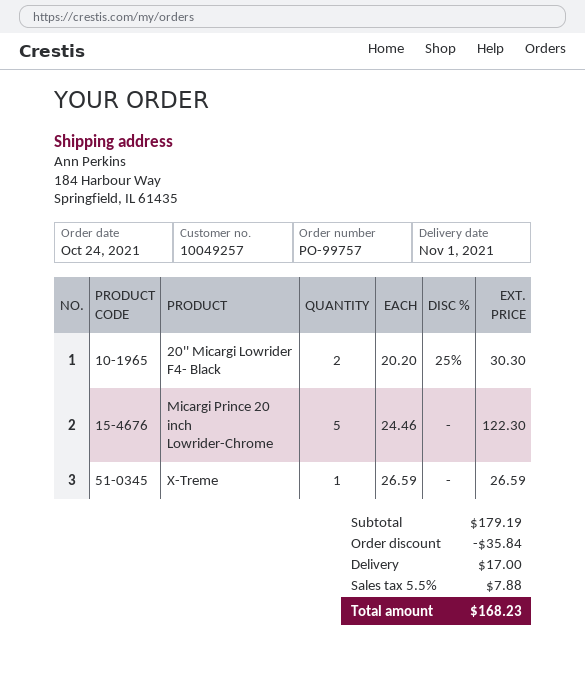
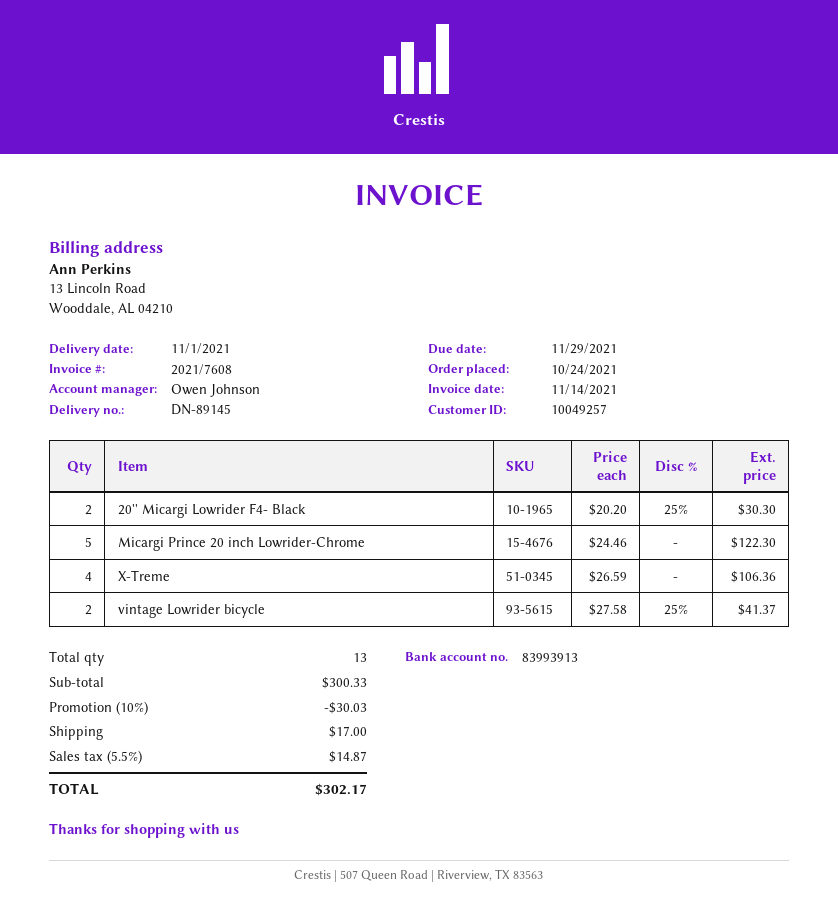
X-Treme: 1 x 26.59 = 26.59 -> 4 x 26.59 = 106.36
vintage Lowrider bicycle: none -> 2 x 27.58 - 25% = 41.37
subtotal: 179.19 -> 300.33
discount: 35.84 -> 30.03
tax: 5.5% = 7.88 -> 5.5% = 14.87
total: 168.23 -> 302.17

